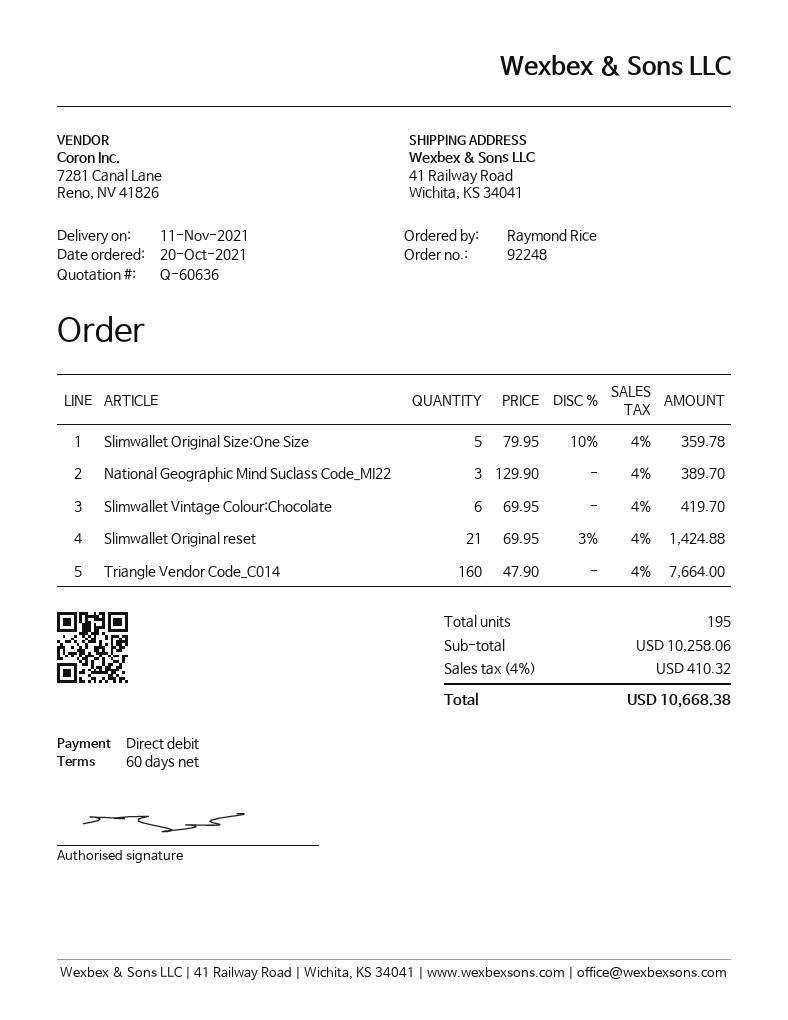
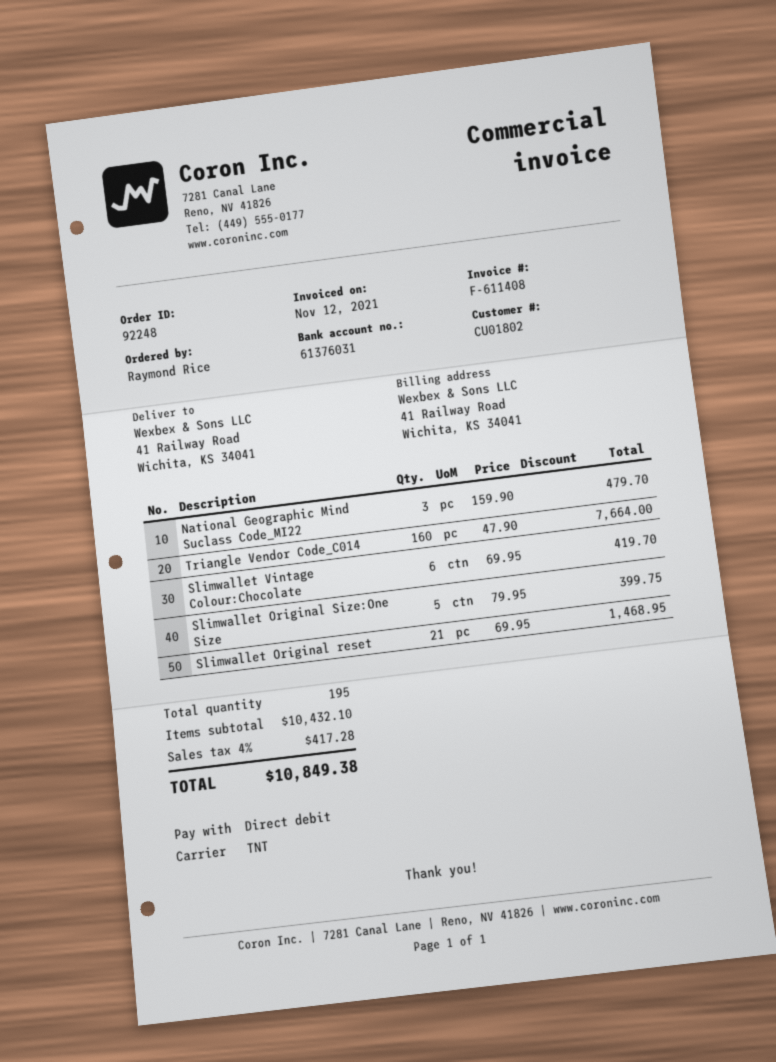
Slimwallet Original Size:One Size: 5 x 79.95 - 10% = 359.78 -> 5 x 79.95 = 399.75
National Geographic Mind Suclass Code_MI22: 3 x 129.90 = 389.70 -> 3 x 159.90 = 479.70
Slimwallet Original reset: 21 x 69.95 - 3% = 1424.88 -> 21 x 69.95 = 1468.95
subtotal: 10258.06 -> 10432.10
tax: 4% = 410.32 -> 4% = 417.28
total: 10668.38 -> 10849.38

